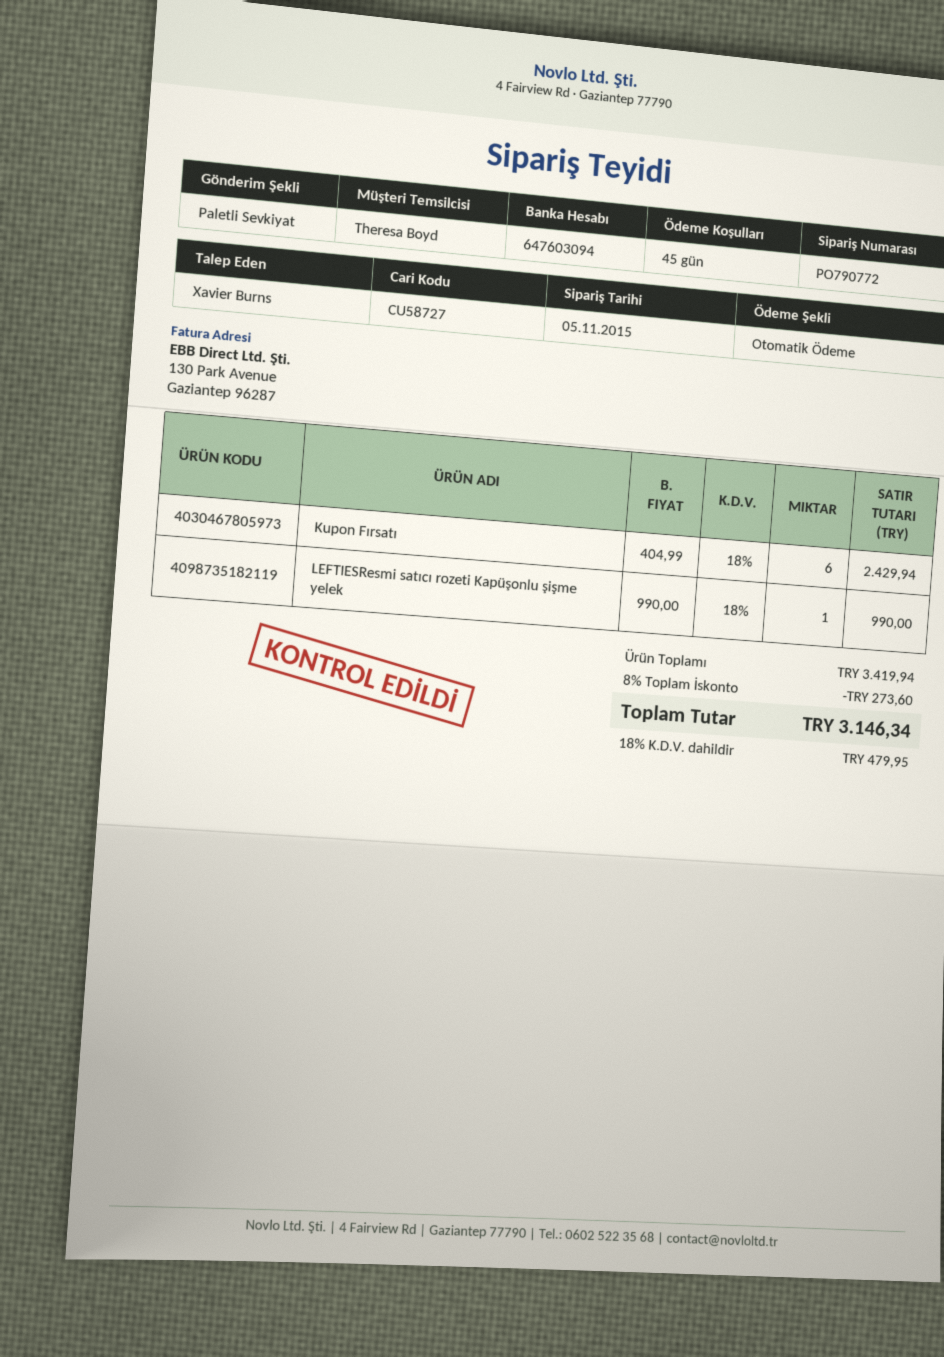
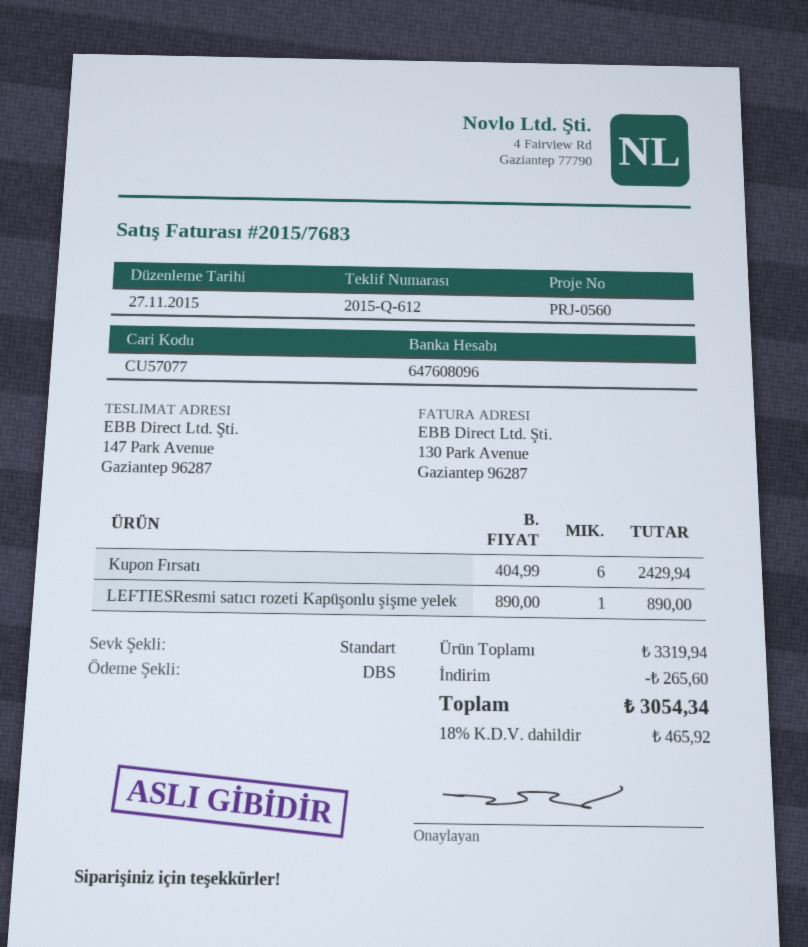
customer number: CU58727 -> CU57077
bank account: 647603094 -> 647608096
shipping method: pallet freight -> standard
LEFTIESResmi satıcı rozeti Kapüşonlu şişme yelek: 1 x 990.00 = 990.00 -> 1 x 890.00 = 890.00
subtotal: 3419.94 -> 3319.94
discount: 273.60 -> 265.60
tax: 18% = 479.95 -> 18% = 465.92
total: 3146.34 -> 3054.34

